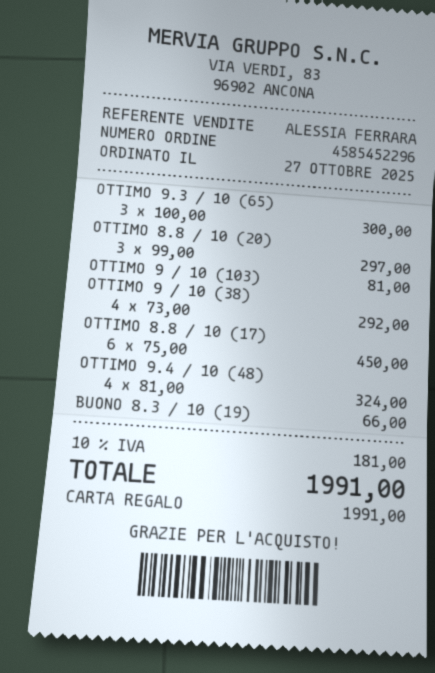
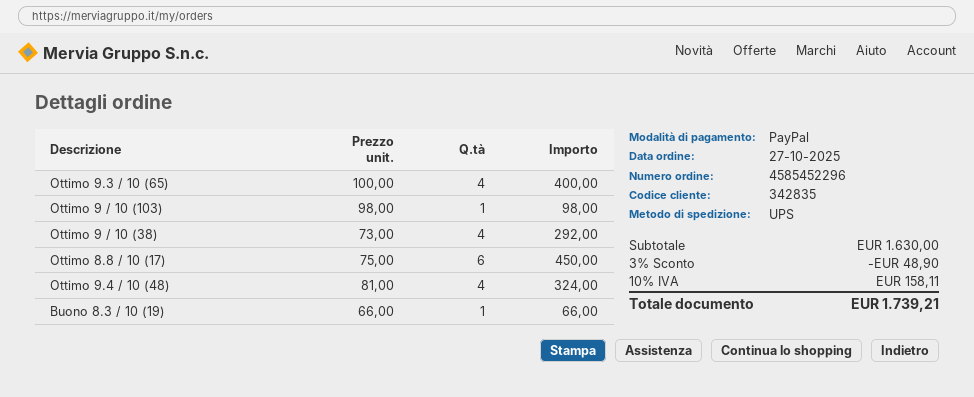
payment method: gift card -> PayPal
OTTIMO 9.3 / 10 (65): 3 x 100.00 = 300.00 -> 4 x 100.00 = 400.00
OTTIMO 8.8 / 10 (20): 3 x 99.00 = 297.00 -> none
OTTIMO 9 / 10 (103): 1 x 81.00 = 81.00 -> 1 x 98.00 = 98.00
discount: none -> 3% = 48.90
tax: 10% = 181.00 -> 10% = 158.11
total: 1991.00 -> 1739.21

